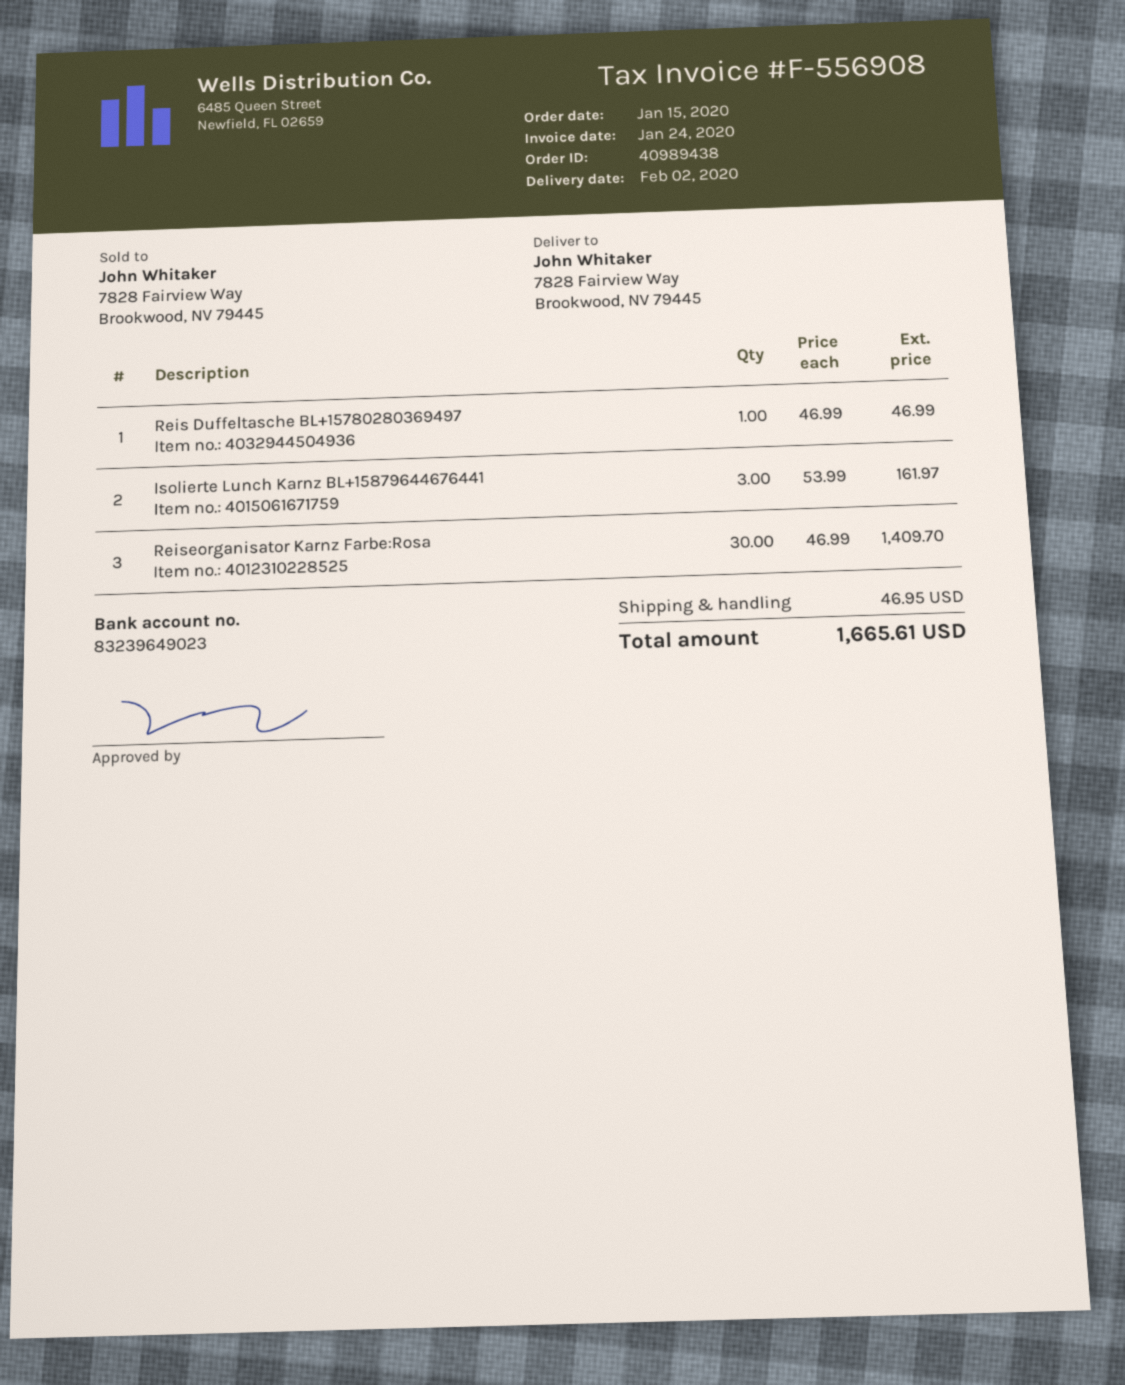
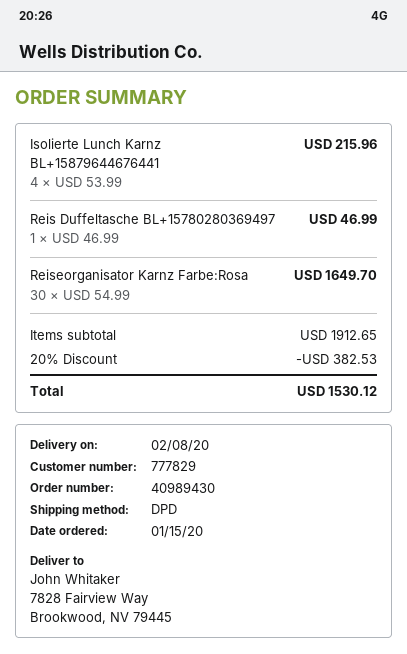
order number: 40989438 -> 40989430
delivery date: 2020-02-02 -> 2020-02-08
Isolierte Lunch Karnz BL+15879644676441: 3 x 53.99 = 161.97 -> 4 x 53.99 = 215.96
Reiseorganisator Karnz Farbe:Rosa: 30 x 46.99 = 1409.70 -> 30 x 54.99 = 1649.70
discount: none -> 20% = 382.53
shipping: 46.95 -> none
total: 1665.61 -> 1530.12

